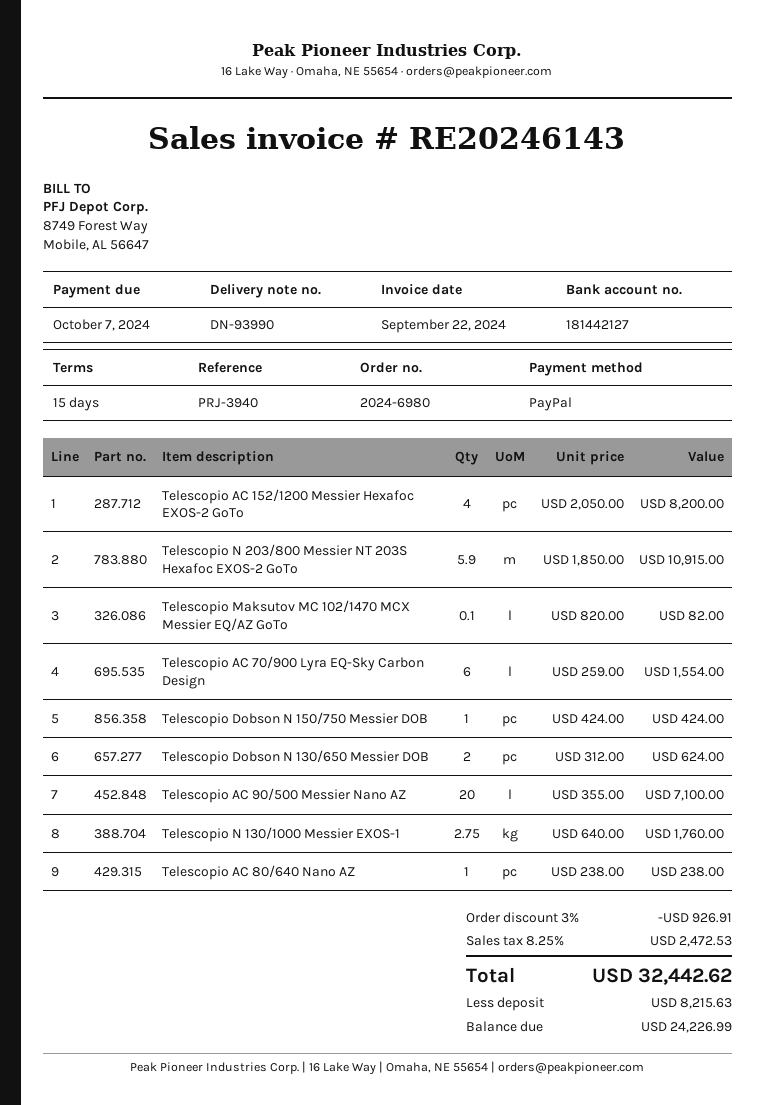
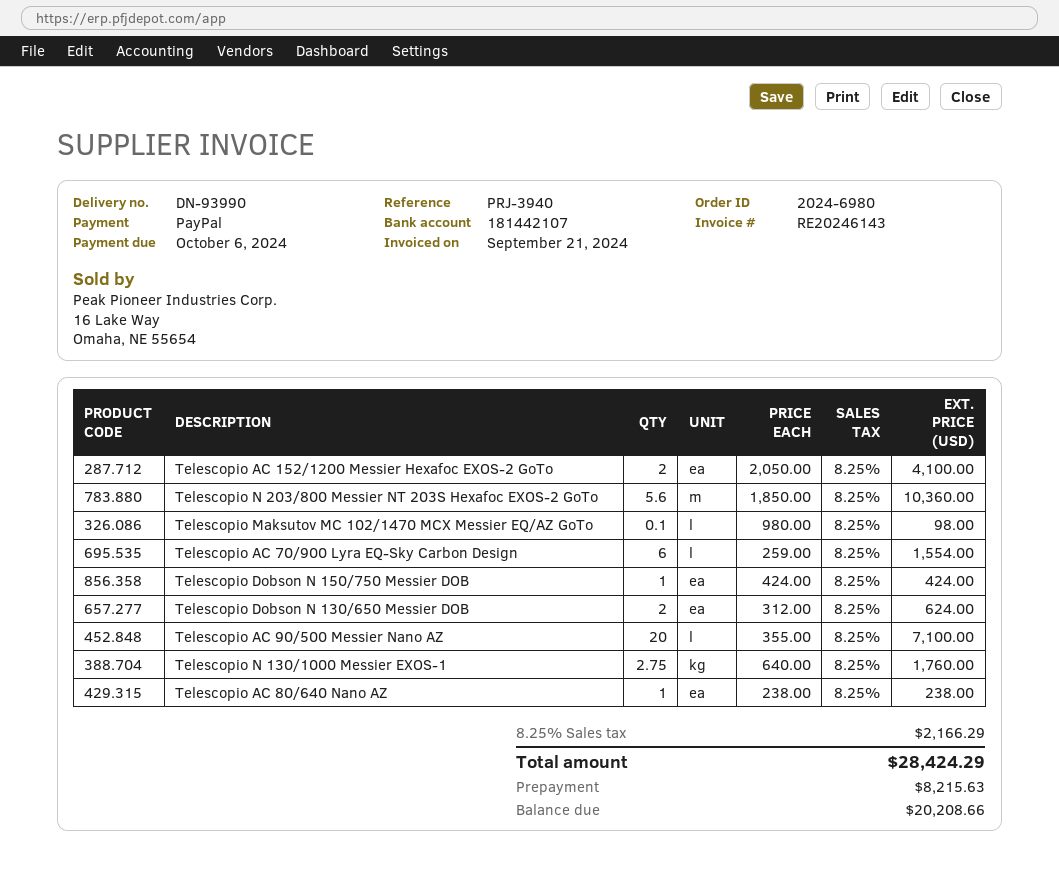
invoice date: 2024-09-22 -> 2024-09-21
due date: 2024-10-07 -> 2024-10-06
bank account: 181442127 -> 181442107
Telescopio AC 152/1200 Messier Hexafoc EXOS-2 GoTo: 4 x 2050.00 = 8200.00 -> 2 x 2050.00 = 4100.00
Telescopio N 203/800 Messier NT 203S Hexafoc EXOS-2 GoTo: 5.9 x 1850.00 = 10915.00 -> 5.6 x 1850.00 = 10360.00
Telescopio Maksutov MC 102/1470 MCX Messier EQ/AZ GoTo: 0.1 x 820.00 = 82.00 -> 0.1 x 980.00 = 98.00
discount: 3% = 926.91 -> none
tax: 8.25% = 2472.53 -> 8.25% = 2166.29
total: 32442.62 -> 28424.29
balance: 24226.99 -> 20208.66

